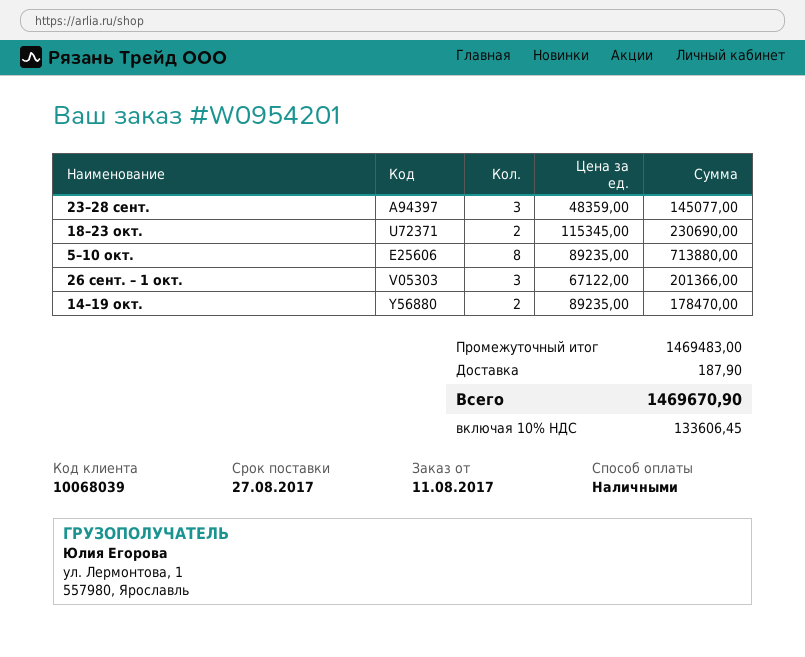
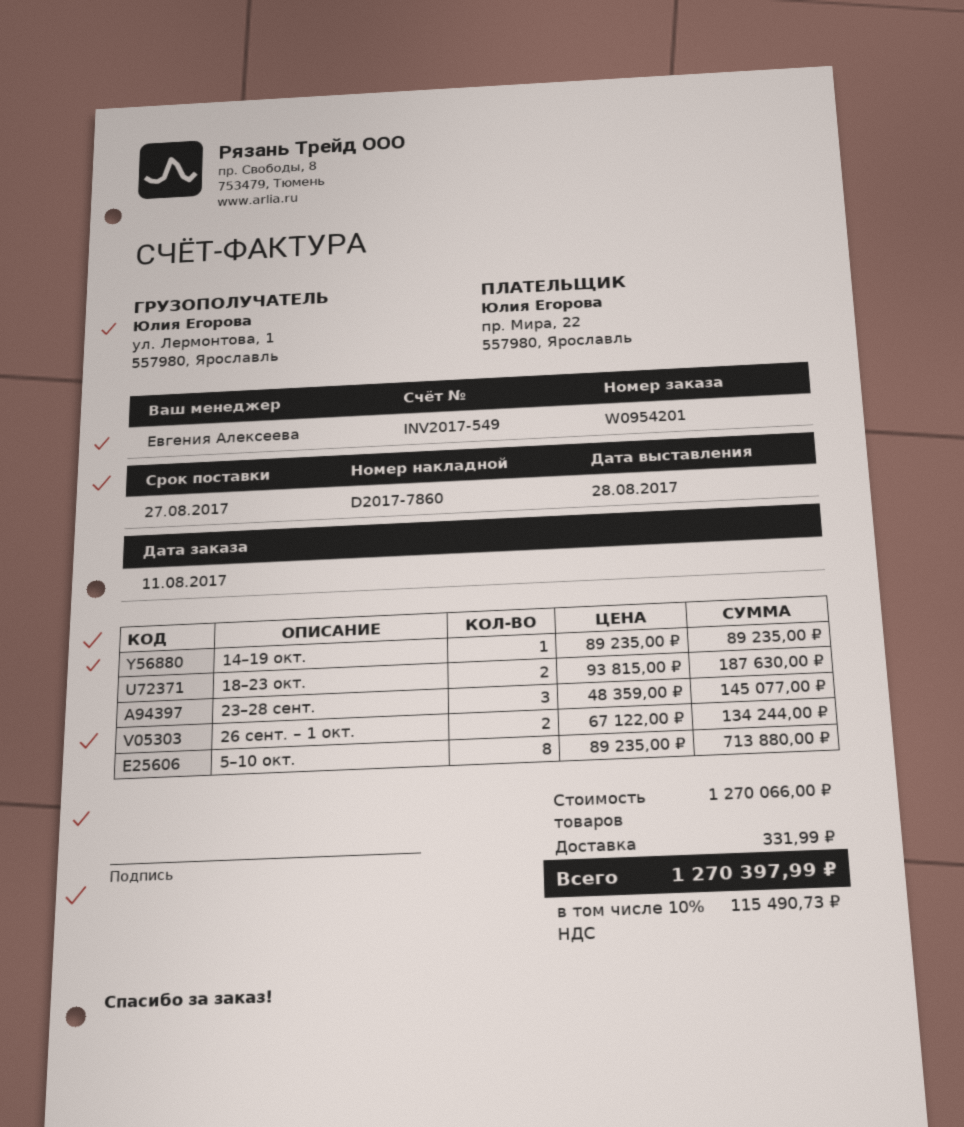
18–23 окт.: 2 x 115345.00 = 230690.00 -> 2 x 93815.00 = 187630.00
26 сент. – 1 окт.: 3 x 67122.00 = 201366.00 -> 2 x 67122.00 = 134244.00
14–19 окт.: 2 x 89235.00 = 178470.00 -> 1 x 89235.00 = 89235.00
subtotal: 1469483.00 -> 1270066.00
shipping: 187.90 -> 331.99
tax: 10% = 133606.45 -> 10% = 115490.73
total: 1469670.90 -> 1270397.99

